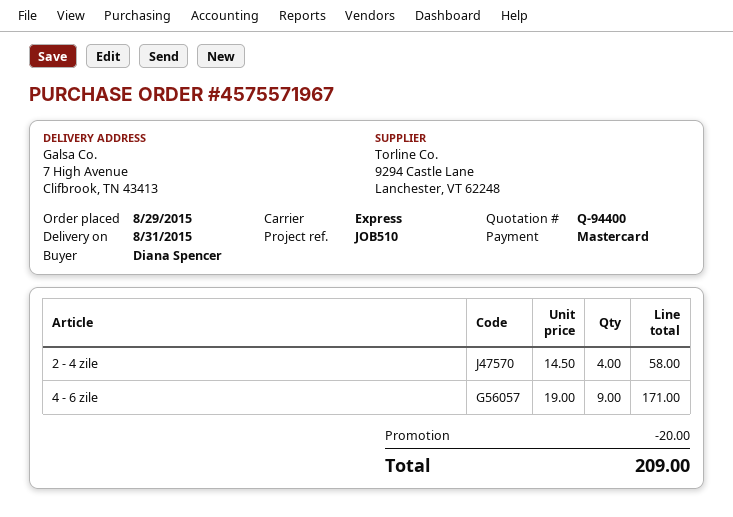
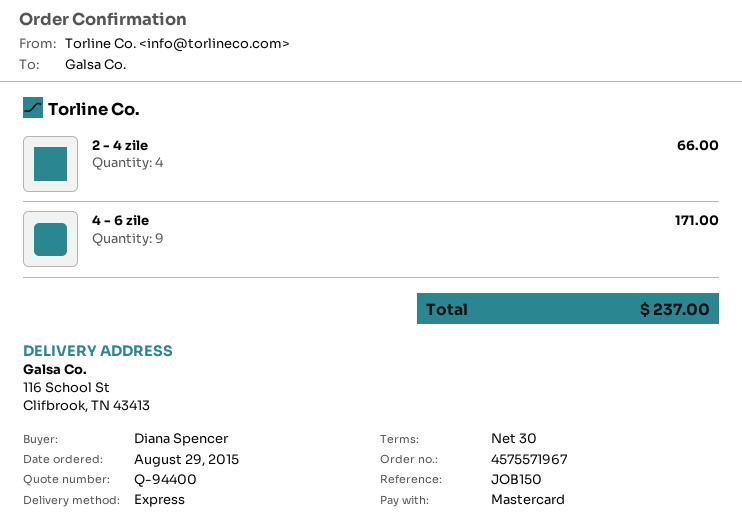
reference: JOB510 -> JOB150
ship to: 7 High Avenue, Clifbrook, TN 43413 -> 116 School St, Clifbrook, TN 43413
2 - 4 zile: 4 for 58.00 -> 4 for 66.00
discount: 20.00 -> none
total: 209.00 -> 237.00

